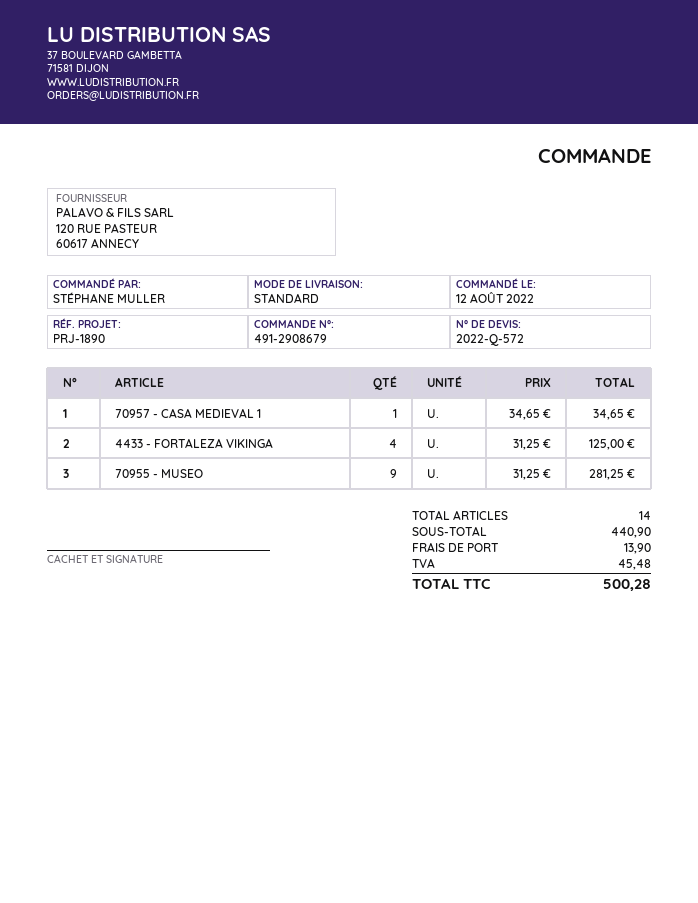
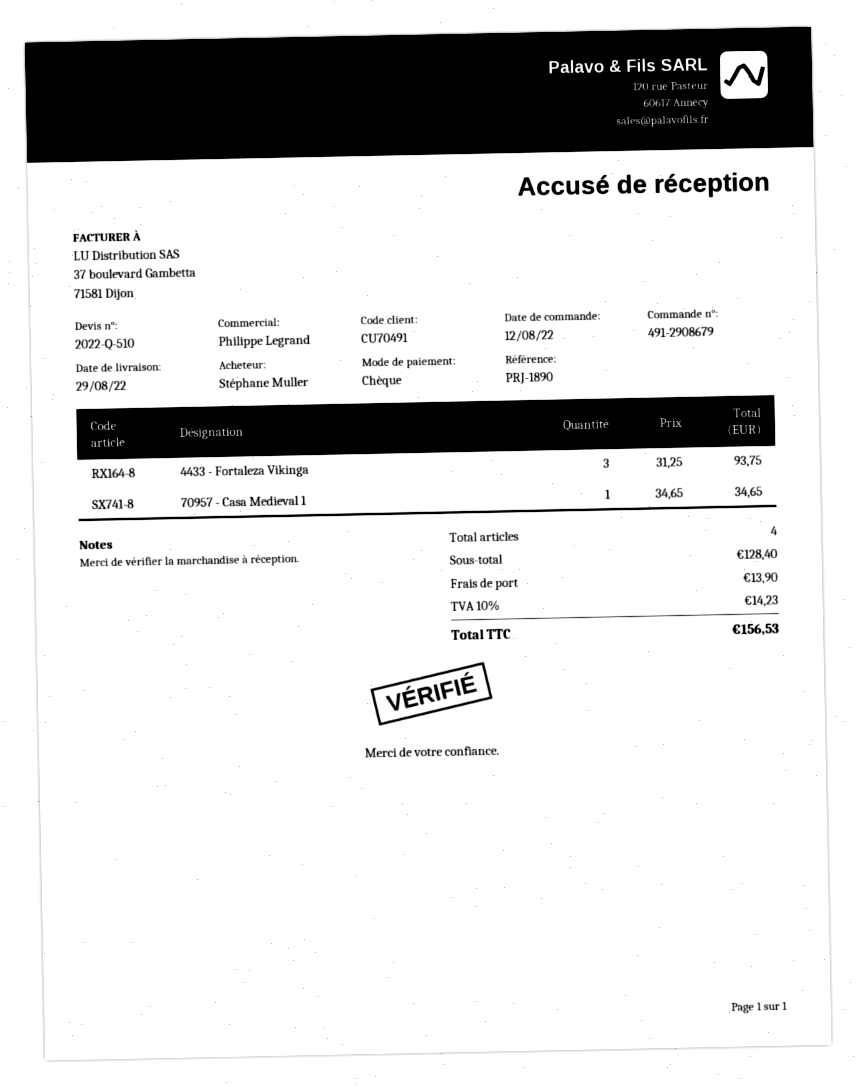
quote number: 2022-Q-572 -> 2022-Q-510
4433 - FORTALEZA VIKINGA: 4 x 31.25 = 125.00 -> 3 x 31.25 = 93.75
70955 - MUSEO: 9 x 31.25 = 281.25 -> none
total quantity: 14 -> 4
subtotal: 440.90 -> 128.40
tax: 45.48 -> 14.23
total: 500.28 -> 156.53

